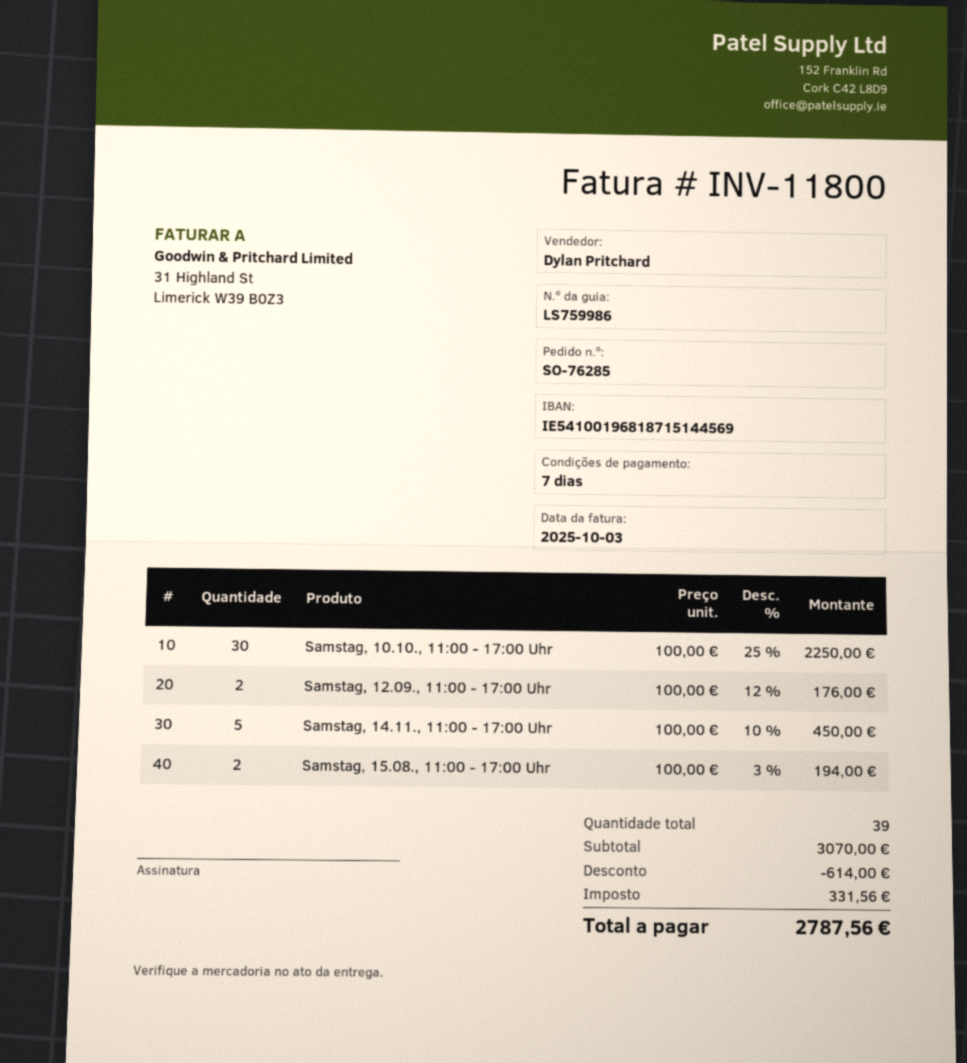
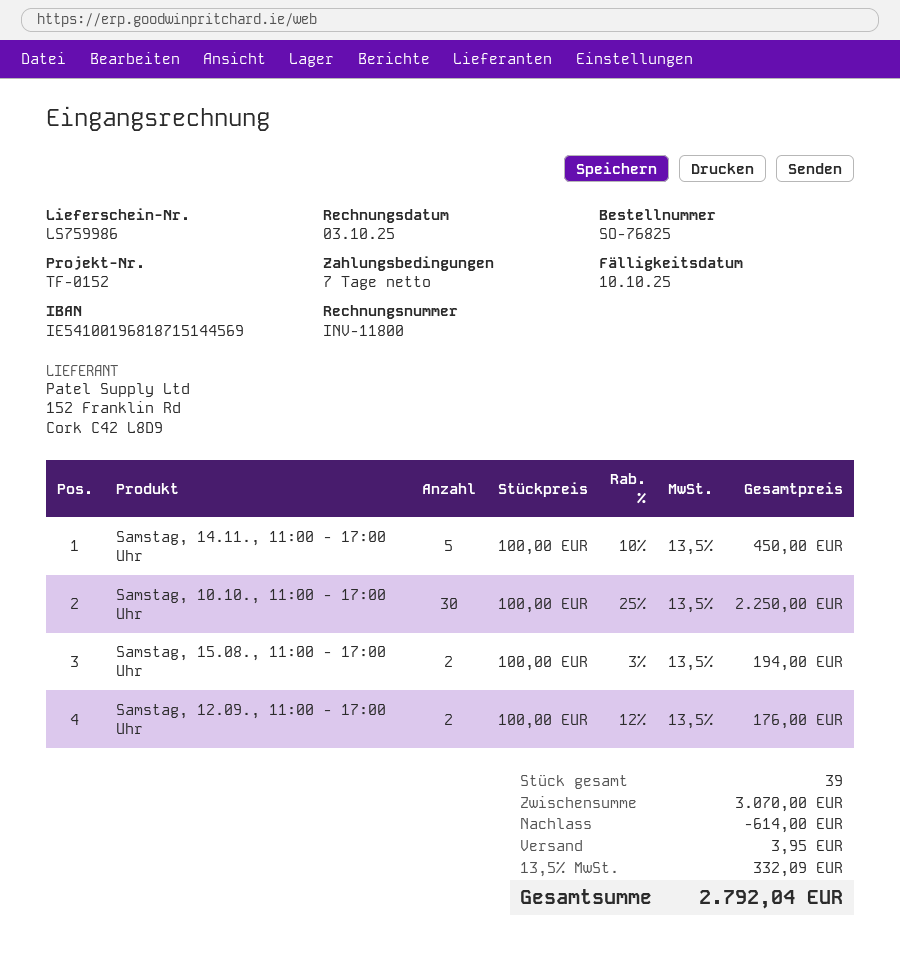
order number: SO-76285 -> SO-76825
shipping: none -> 3.95
tax: 331.56 -> 332.09
total: 2787.56 -> 2792.04

